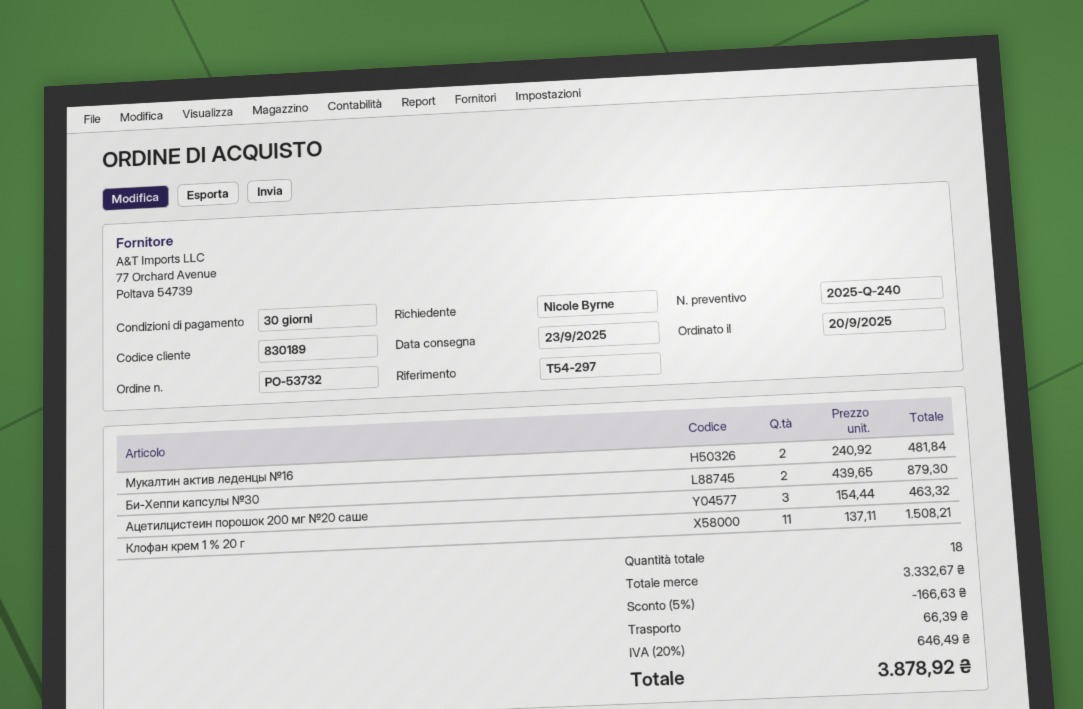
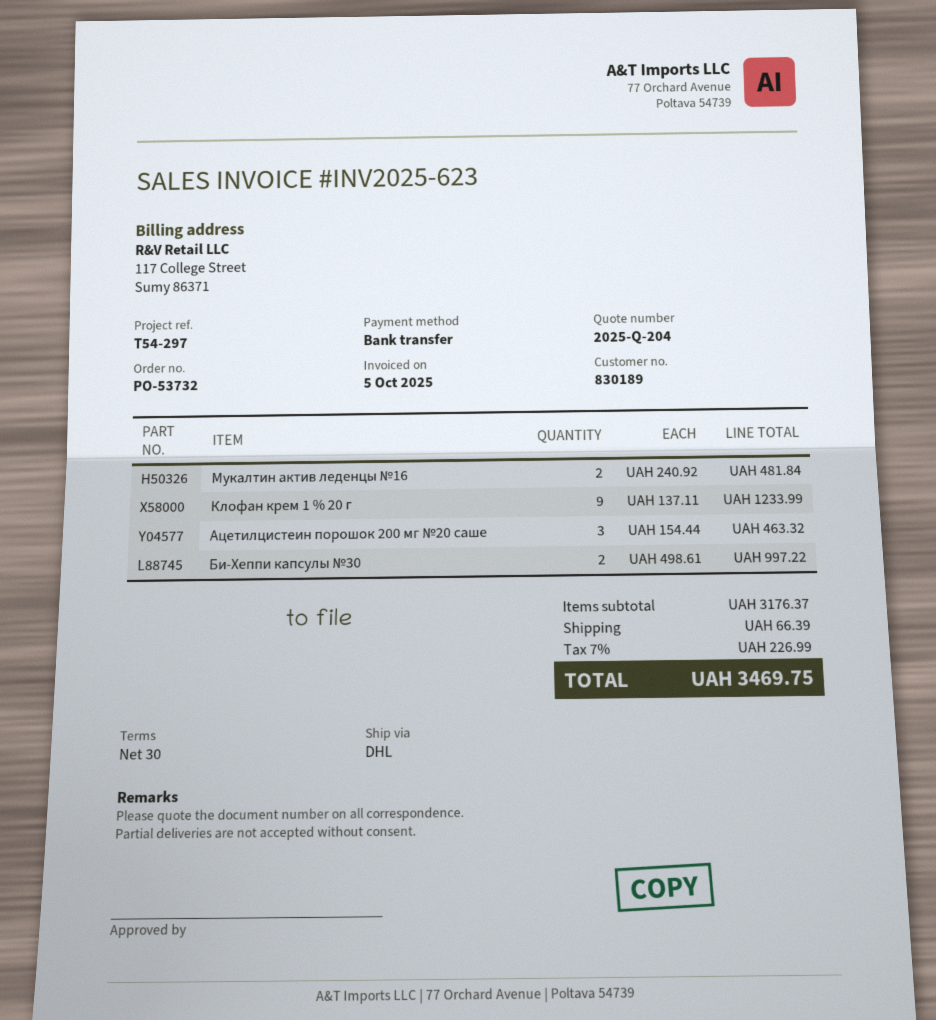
quote number: 2025-Q-240 -> 2025-Q-204
Би-Хеппи капсулы №30: 2 x 439.65 = 879.30 -> 2 x 498.61 = 997.22
Клофан крем 1 % 20 г: 11 x 137.11 = 1508.21 -> 9 x 137.11 = 1233.99
subtotal: 3332.67 -> 3176.37
discount: 5% = 166.63 -> none
tax: 20% = 646.49 -> 7% = 226.99
total: 3878.92 -> 3469.75

